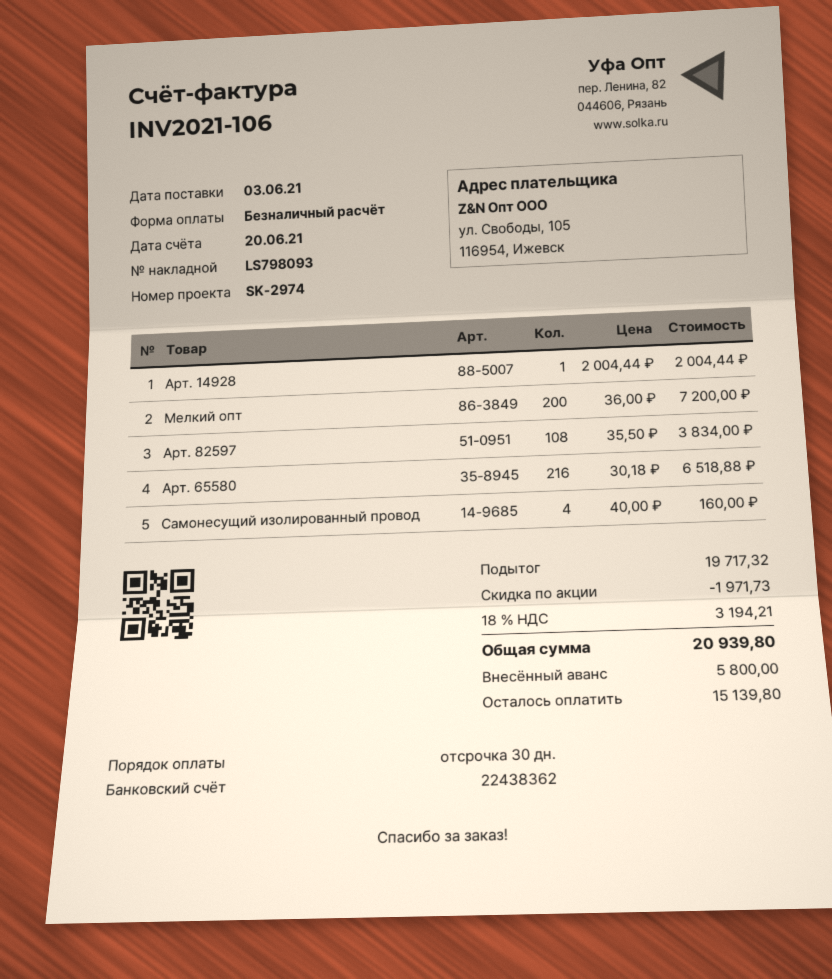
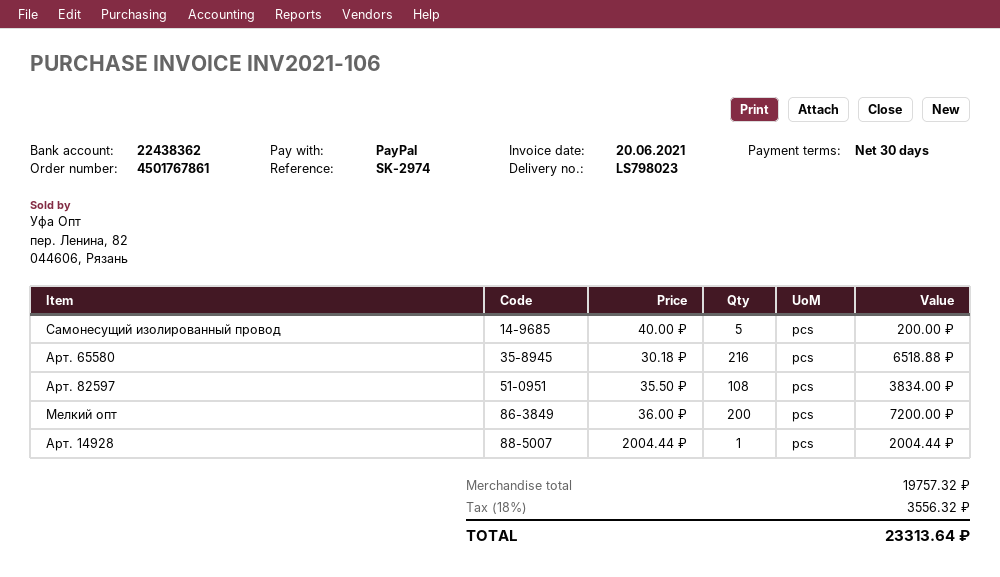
delivery note number: LS798093 -> LS798023
payment method: bank transfer -> PayPal
Самонесущий изолированный провод: 4 x 40.00 = 160.00 -> 5 x 40.00 = 200.00
subtotal: 19717.32 -> 19757.32
discount: 1971.73 -> none
tax: 18% = 3194.21 -> 18% = 3556.32
total: 20939.80 -> 23313.64

